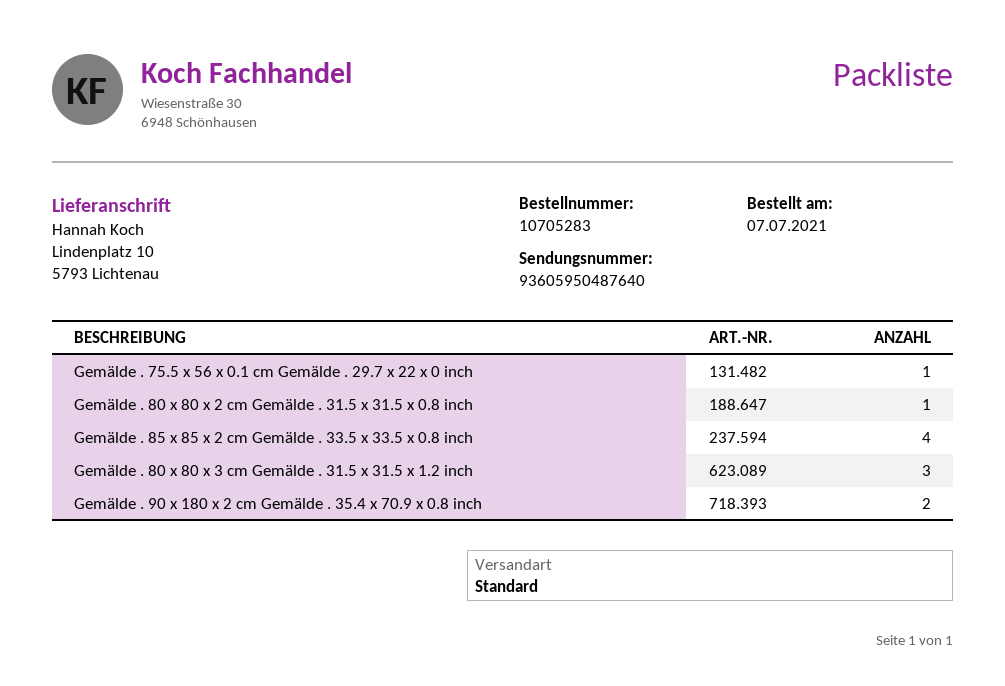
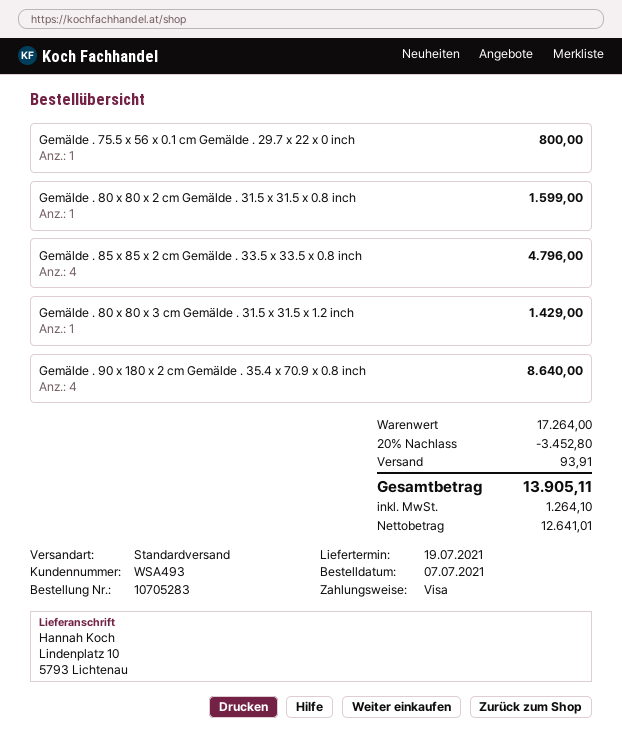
Gemälde . 80 x 80 x 3 cm Gemälde . 31.5 x 31.5 x 1.2 inch: 3 -> 1
Gemälde . 90 x 180 x 2 cm Gemälde . 35.4 x 70.9 x 0.8 inch: 2 -> 4

